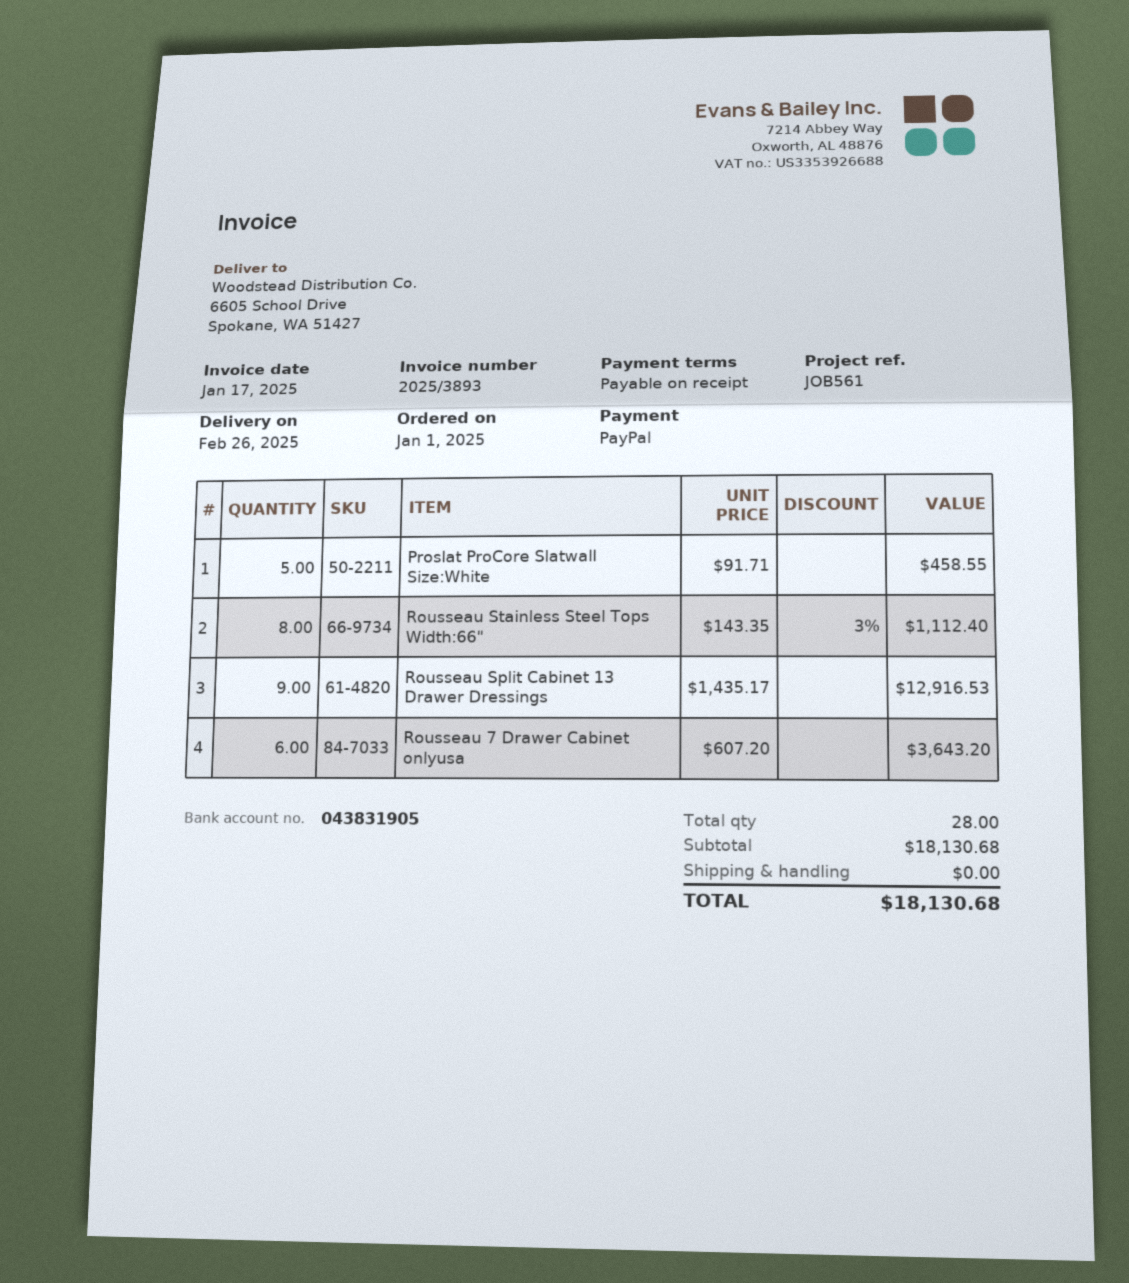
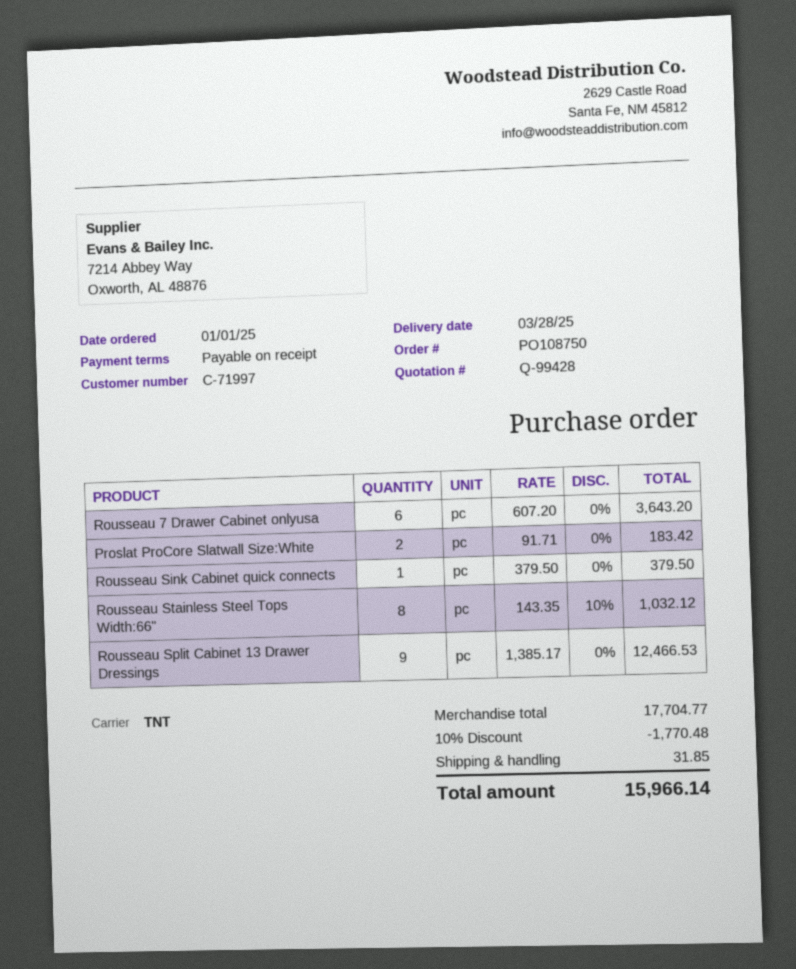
delivery date: 2025-02-26 -> 2025-03-28
Proslat ProCore Slatwall Size:White: 5 x 91.71 = 458.55 -> 2 x 91.71 = 183.42
Rousseau Stainless Steel Tops Width:66": 8 x 143.35 - 3% = 1112.40 -> 8 x 143.35 - 10% = 1032.12
Rousseau Split Cabinet 13 Drawer Dressings: 9 x 1435.17 = 12916.53 -> 9 x 1385.17 = 12466.53
Rousseau Sink Cabinet quick connects: none -> 1 x 379.50 = 379.50
subtotal: 18130.68 -> 17704.77
discount: none -> 10% = 1770.48
shipping: 0.00 -> 31.85
total: 18130.68 -> 15966.14

